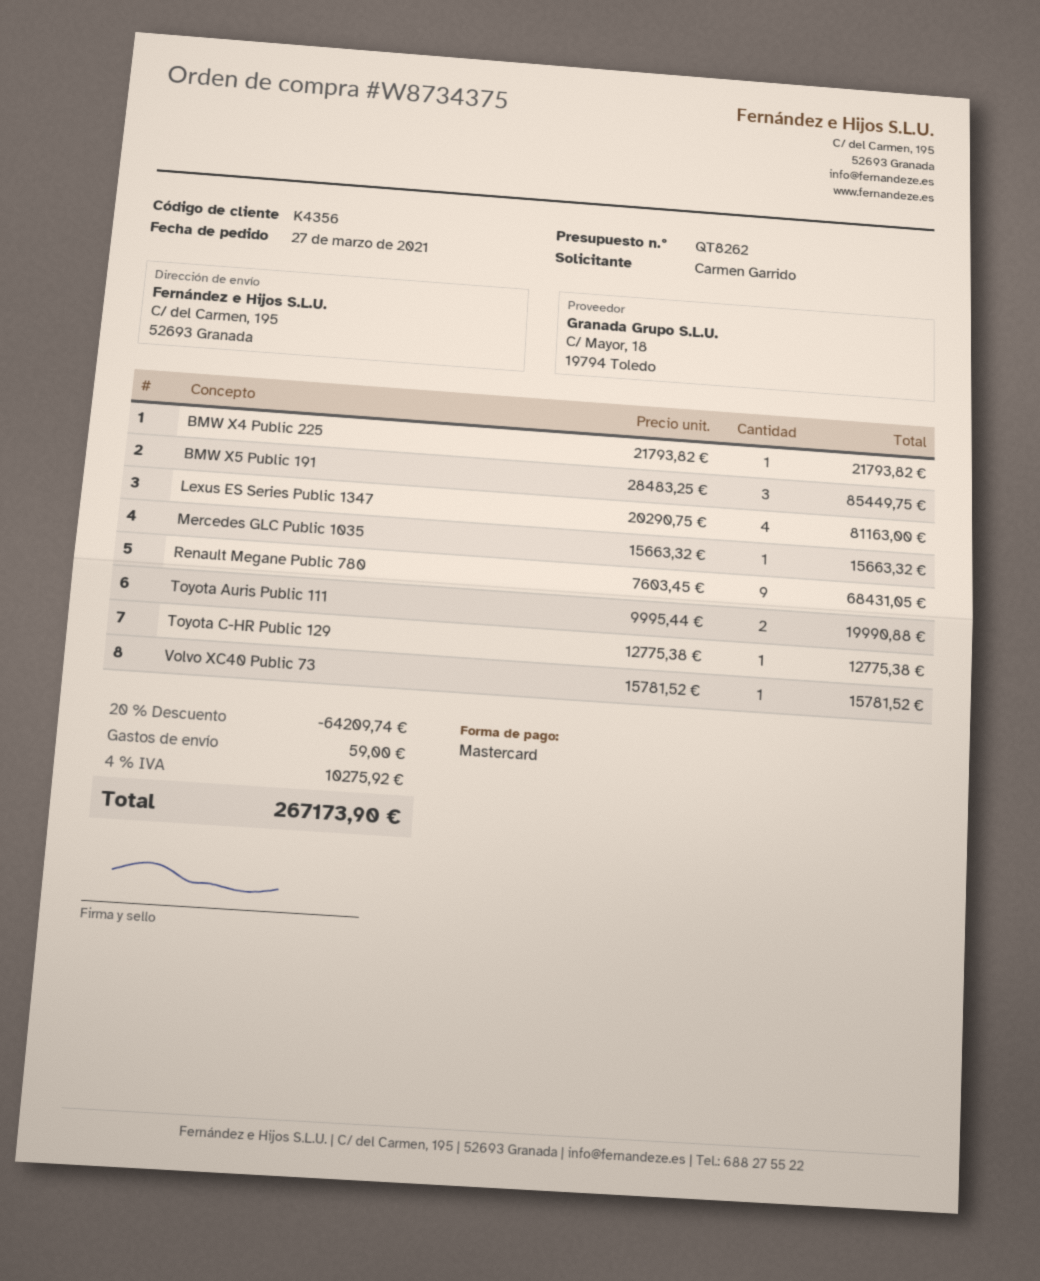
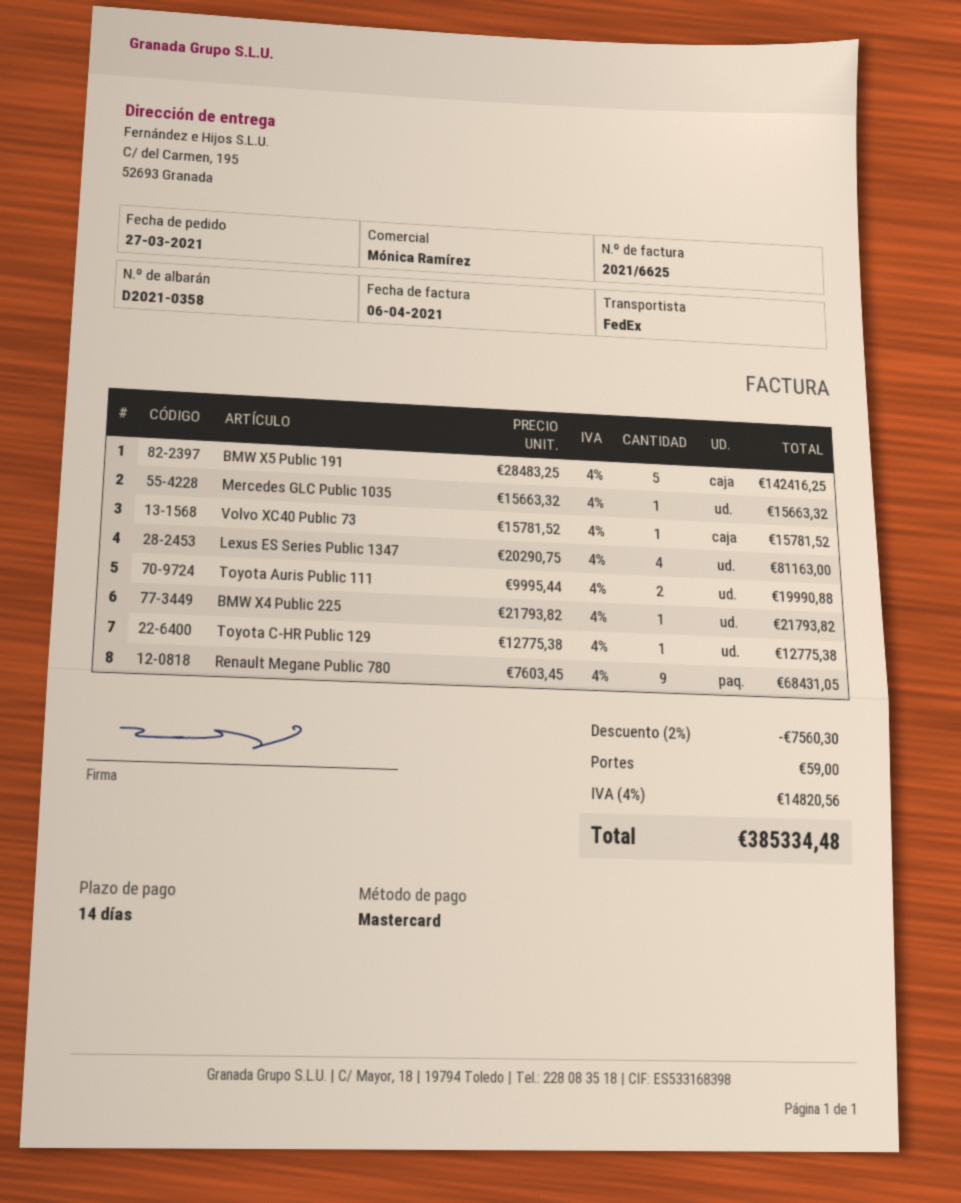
BMW X5 Public 191: 3 x 28483.25 = 85449.75 -> 5 x 28483.25 = 142416.25
discount: 20% = 64209.74 -> 2% = 7560.30
tax: 4% = 10275.92 -> 4% = 14820.56
total: 267173.90 -> 385334.48

